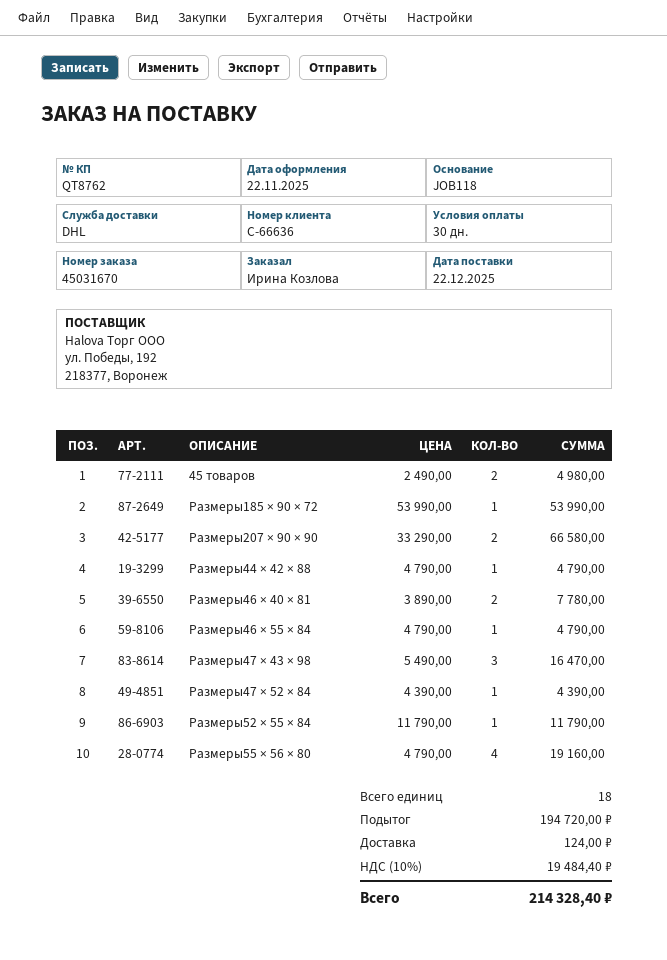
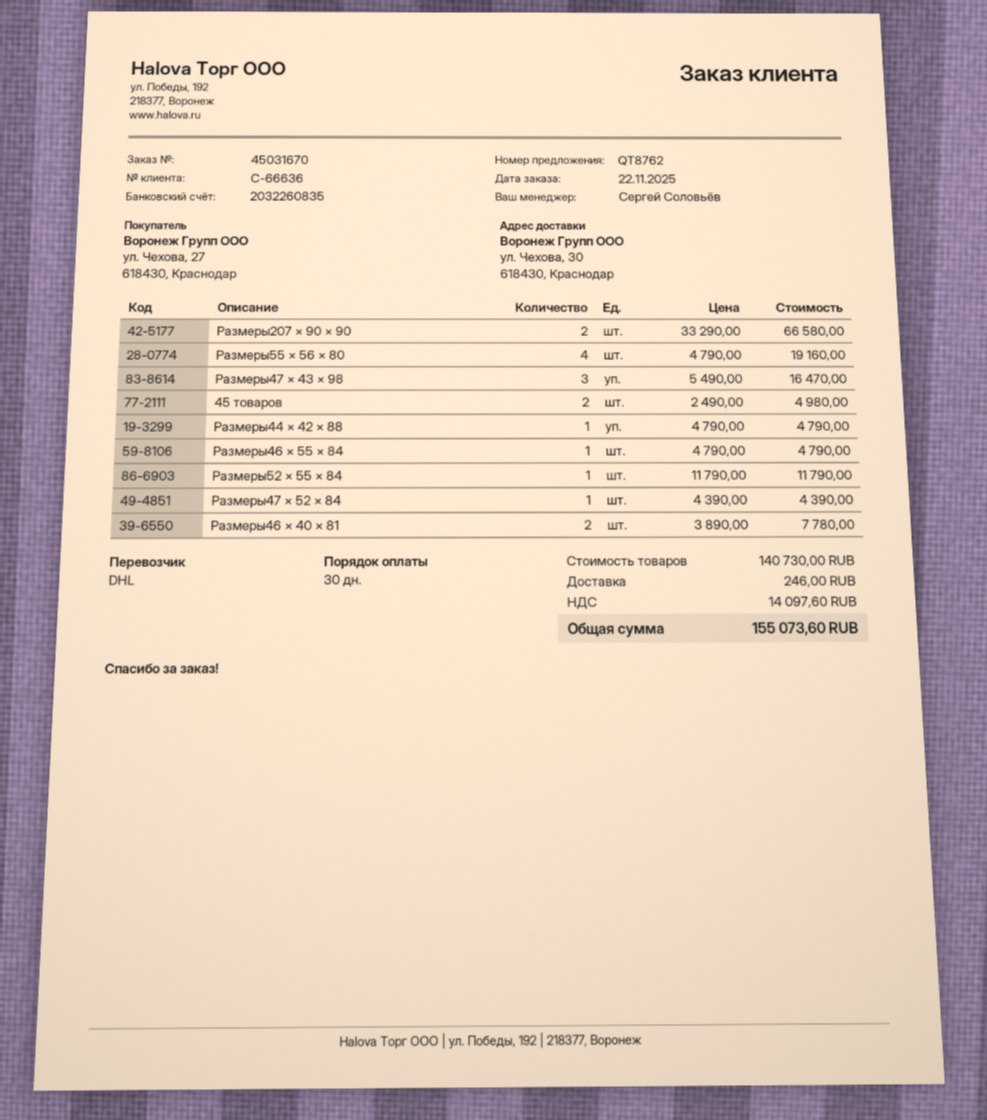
Размеры185 × 90 × 72: 1 x 53990.00 = 53990.00 -> none
subtotal: 194720.00 -> 140730.00
shipping: 124.00 -> 246.00
tax: 19484.40 -> 14097.60
total: 214328.40 -> 155073.60

